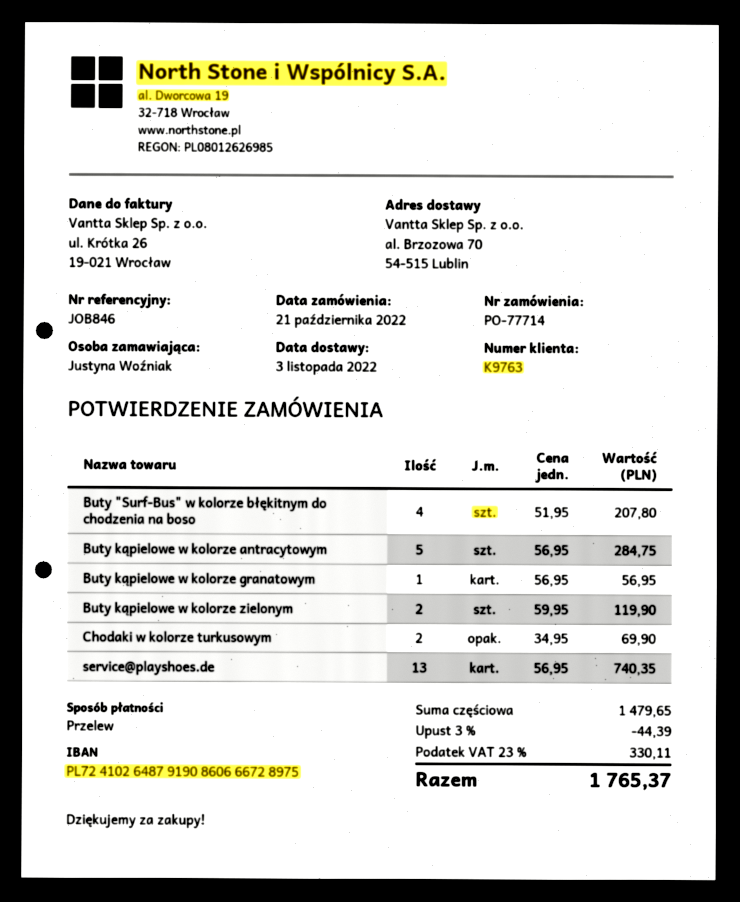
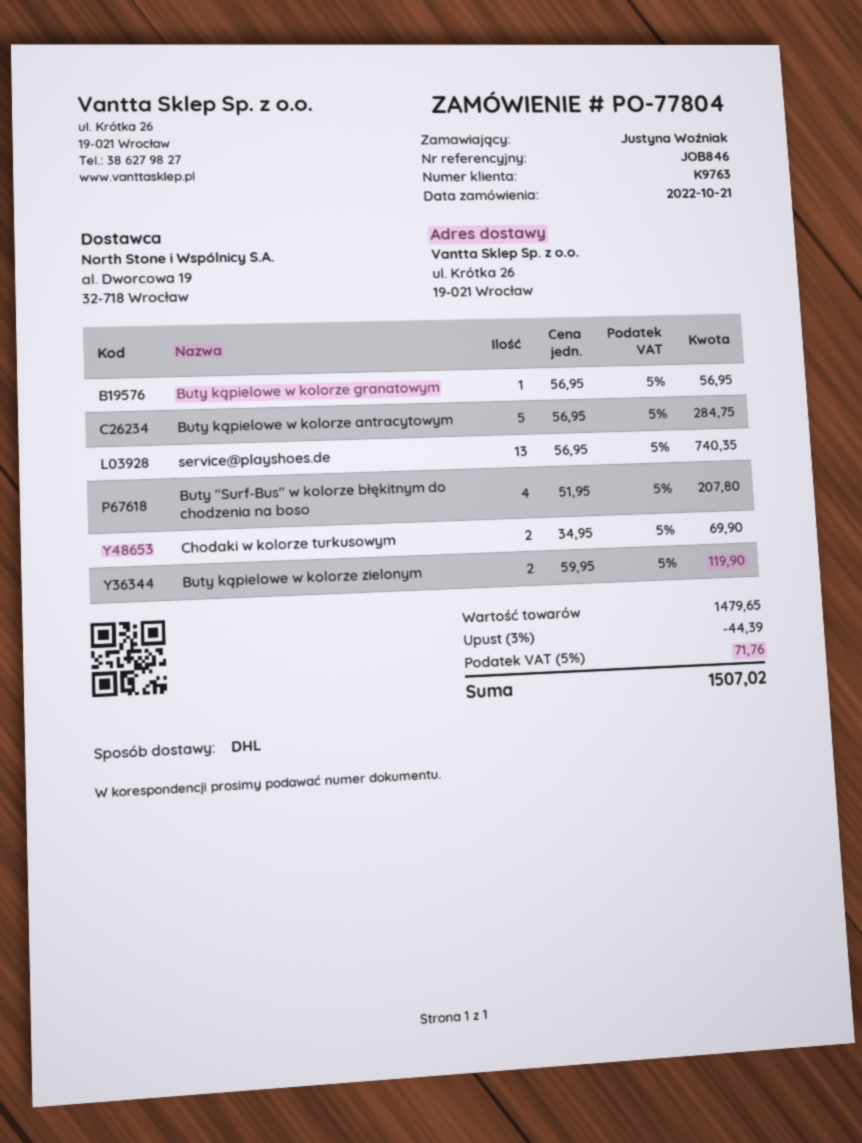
order number: PO-77714 -> PO-77804
ship to: al. Brzozowa 70, 54-515 Lublin -> ul. Krótka 26, 19-021 Wrocław
tax: 23% = 330.11 -> 5% = 71.76
total: 1765.37 -> 1507.02

